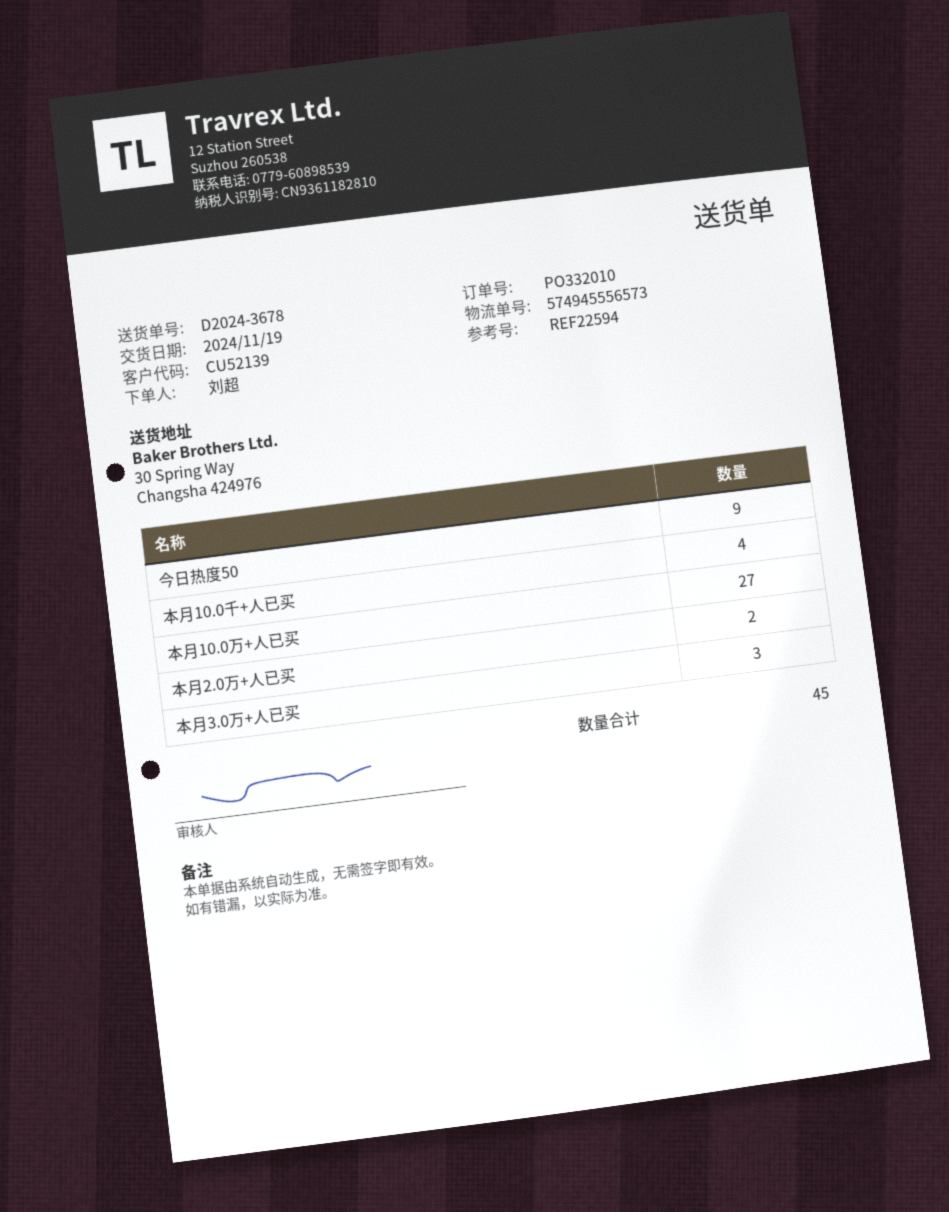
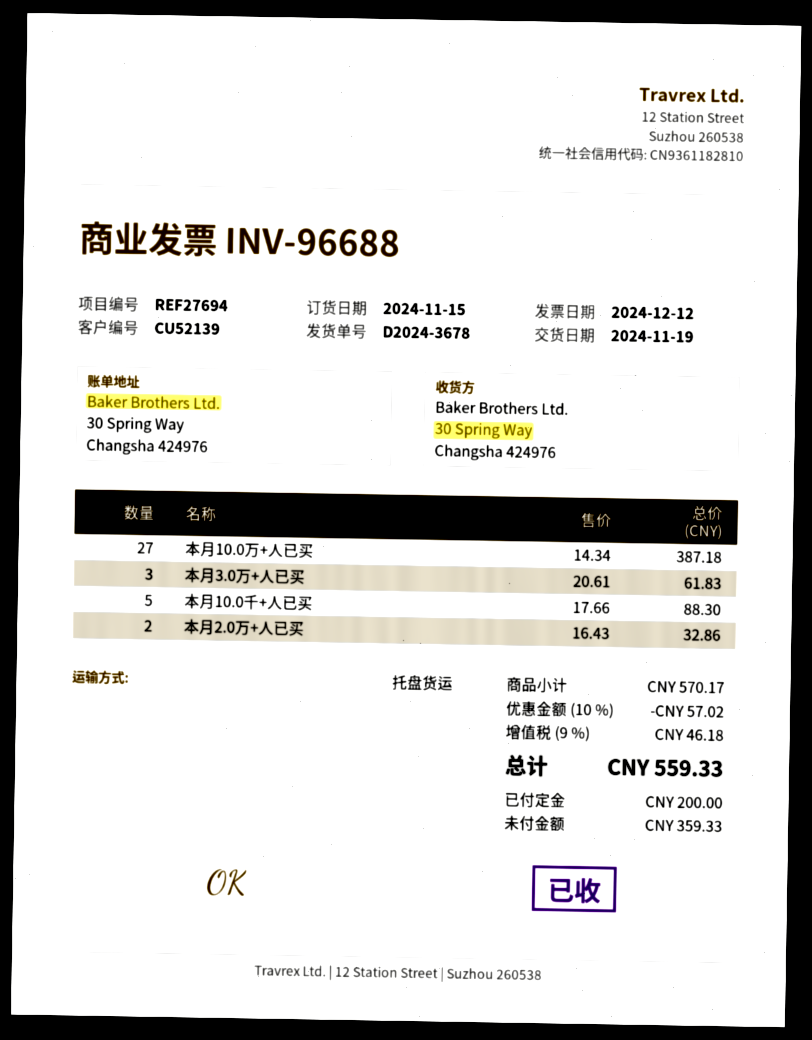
reference: REF22594 -> REF27694
今日热度50: 9 -> none
本月10.0千+人已买: 4 -> 5

